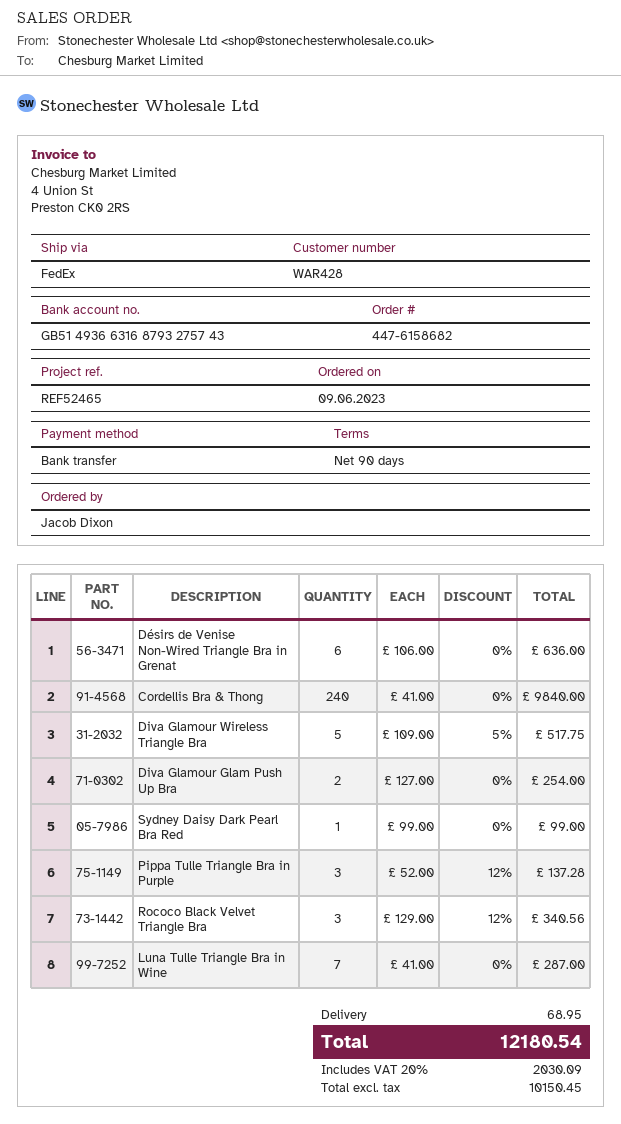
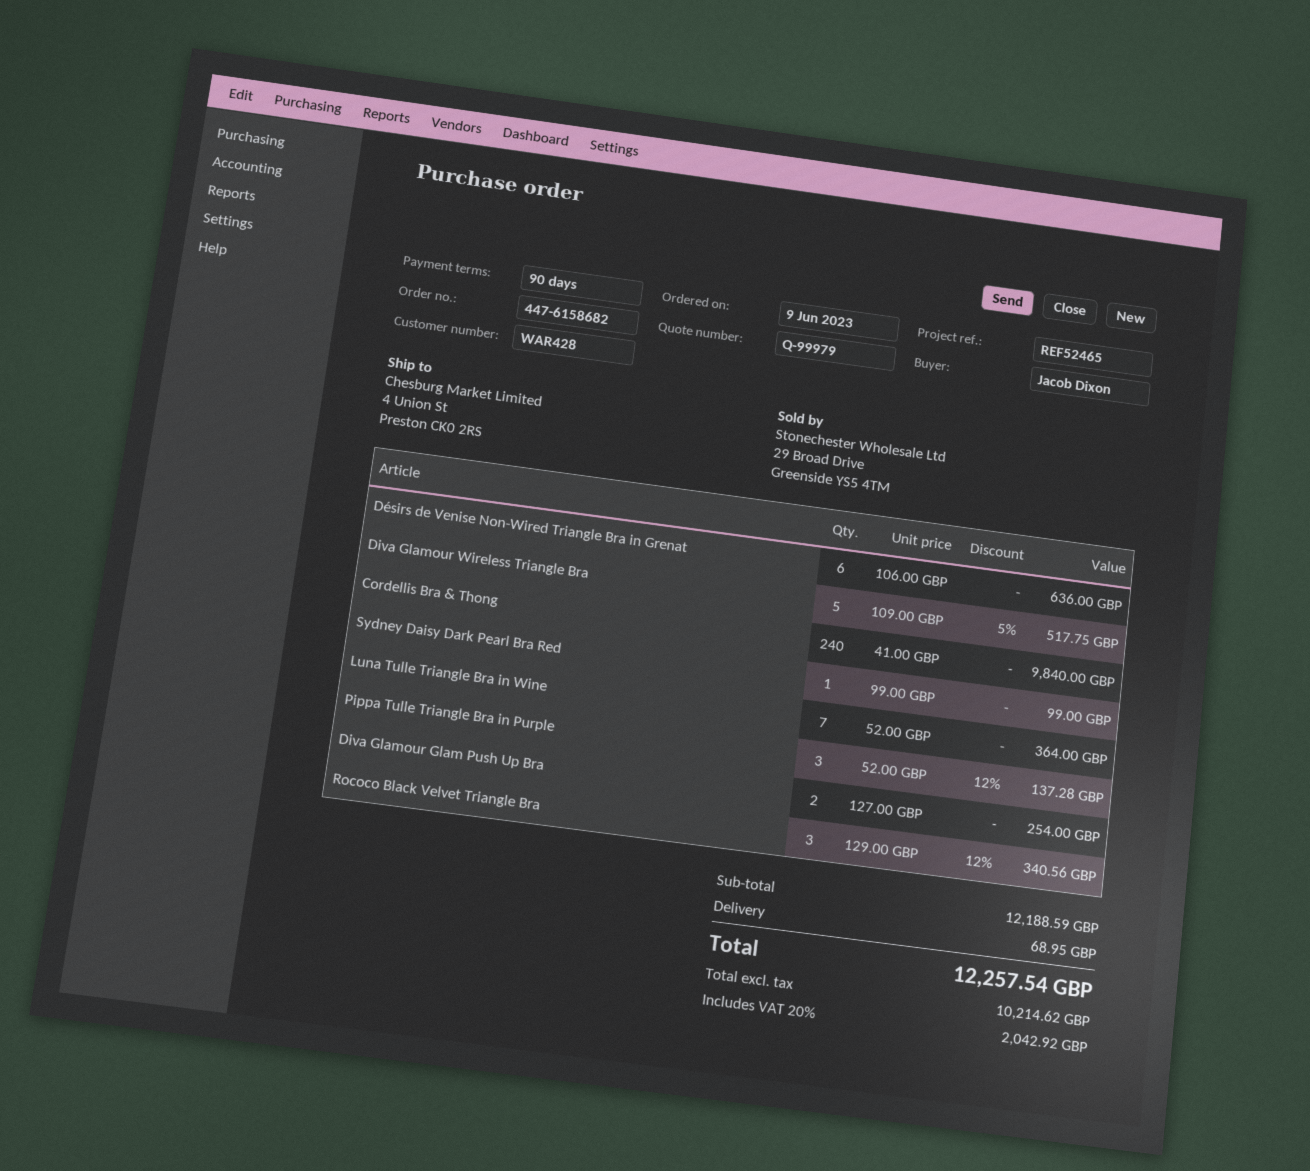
Luna Tulle Triangle Bra in Wine: 7 x 41.00 = 287.00 -> 7 x 52.00 = 364.00
net: 10150.45 -> 10214.62
tax: 20% = 2030.09 -> 20% = 2042.92
total: 12180.54 -> 12257.54

